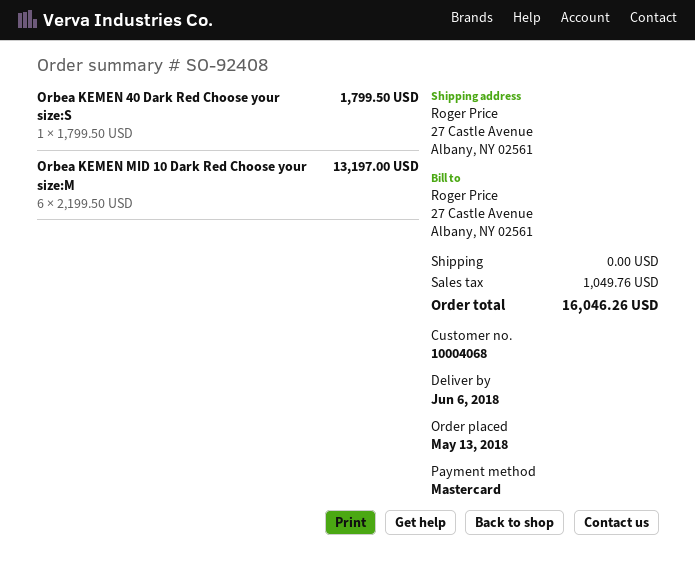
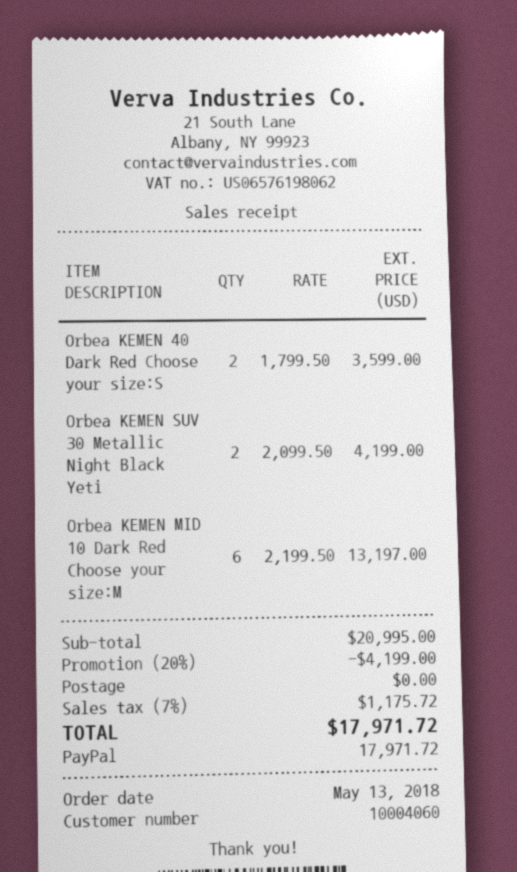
customer number: 10004068 -> 10004060
payment method: Mastercard -> PayPal
Orbea KEMEN 40 Dark Red Choose your size:S: 1 x 1799.50 = 1799.50 -> 2 x 1799.50 = 3599.00
Orbea KEMEN SUV 30 Metallic Night Black Yeti: none -> 2 x 2099.50 = 4199.00
discount: none -> 20% = 4199.00
tax: 1049.76 -> 1175.72
total: 16046.26 -> 17971.72

